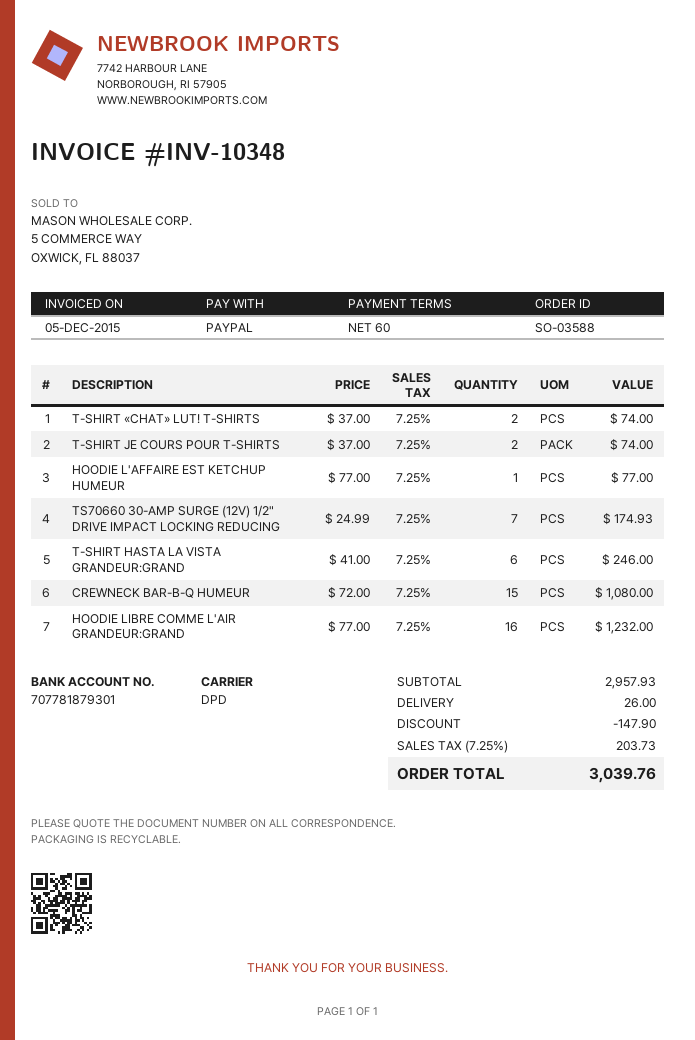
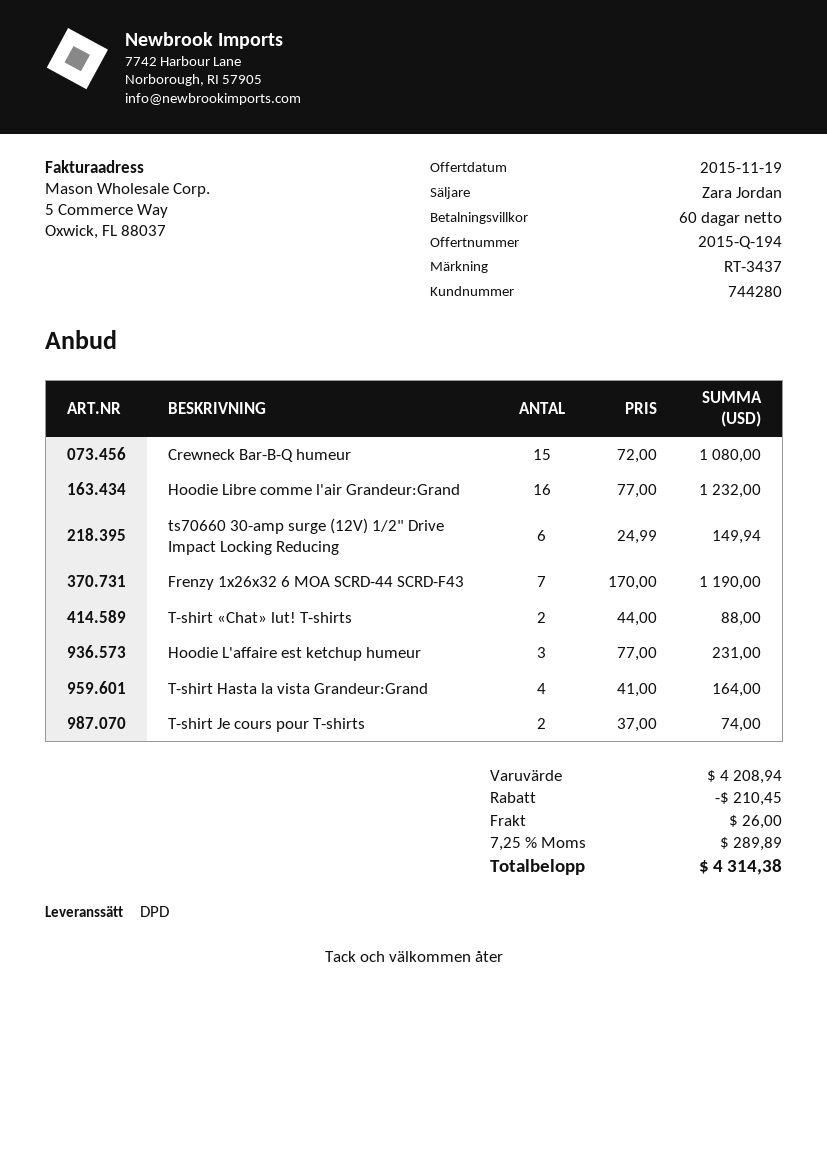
T-SHIRT «CHAT» LUT! T-SHIRTS: 2 x 37.00 = 74.00 -> 2 x 44.00 = 88.00
HOODIE L'AFFAIRE EST KETCHUP HUMEUR: 1 x 77.00 = 77.00 -> 3 x 77.00 = 231.00
TS70660 30-AMP SURGE (12V) 1/2" DRIVE IMPACT LOCKING REDUCING: 7 x 24.99 = 174.93 -> 6 x 24.99 = 149.94
T-SHIRT HASTA LA VISTA GRANDEUR:GRAND: 6 x 41.00 = 246.00 -> 4 x 41.00 = 164.00
Frenzy 1x26x32 6 MOA SCRD-44 SCRD-F43: none -> 7 x 170.00 = 1190.00
subtotal: 2957.93 -> 4208.94
discount: 147.90 -> 210.45
tax: 7.25% = 203.73 -> 7.25% = 289.89
total: 3039.76 -> 4314.38

